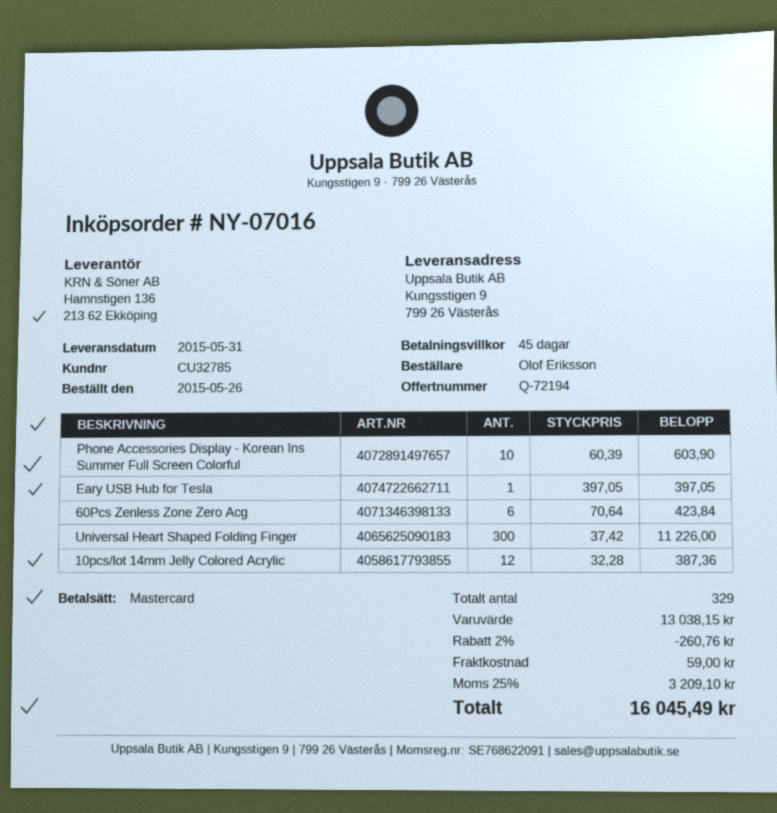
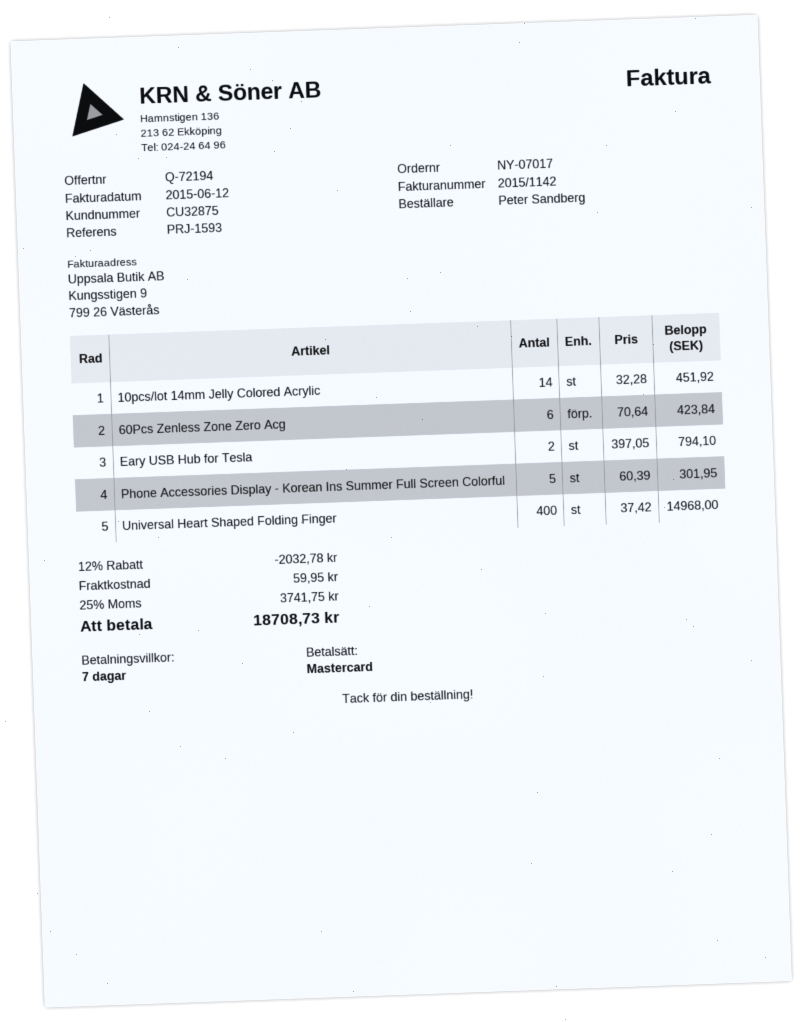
order number: NY-07016 -> NY-07017
payment terms: 45 days -> 7 days
customer number: CU32785 -> CU32875
ordered by: Olof Eriksson -> Peter Sandberg
Phone Accessories Display - Korean Ins Summer Full Screen Colorful: 10 x 60.39 = 603.90 -> 5 x 60.39 = 301.95
Eary USB Hub for Tesla: 1 x 397.05 = 397.05 -> 2 x 397.05 = 794.10
Universal Heart Shaped Folding Finger: 300 x 37.42 = 11226.00 -> 400 x 37.42 = 14968.00
10pcs/lot 14mm Jelly Colored Acrylic: 12 x 32.28 = 387.36 -> 14 x 32.28 = 451.92
discount: 2% = 260.76 -> 12% = 2032.78
shipping: 59.00 -> 59.95
tax: 25% = 3209.10 -> 25% = 3741.75
total: 16045.49 -> 18708.73

